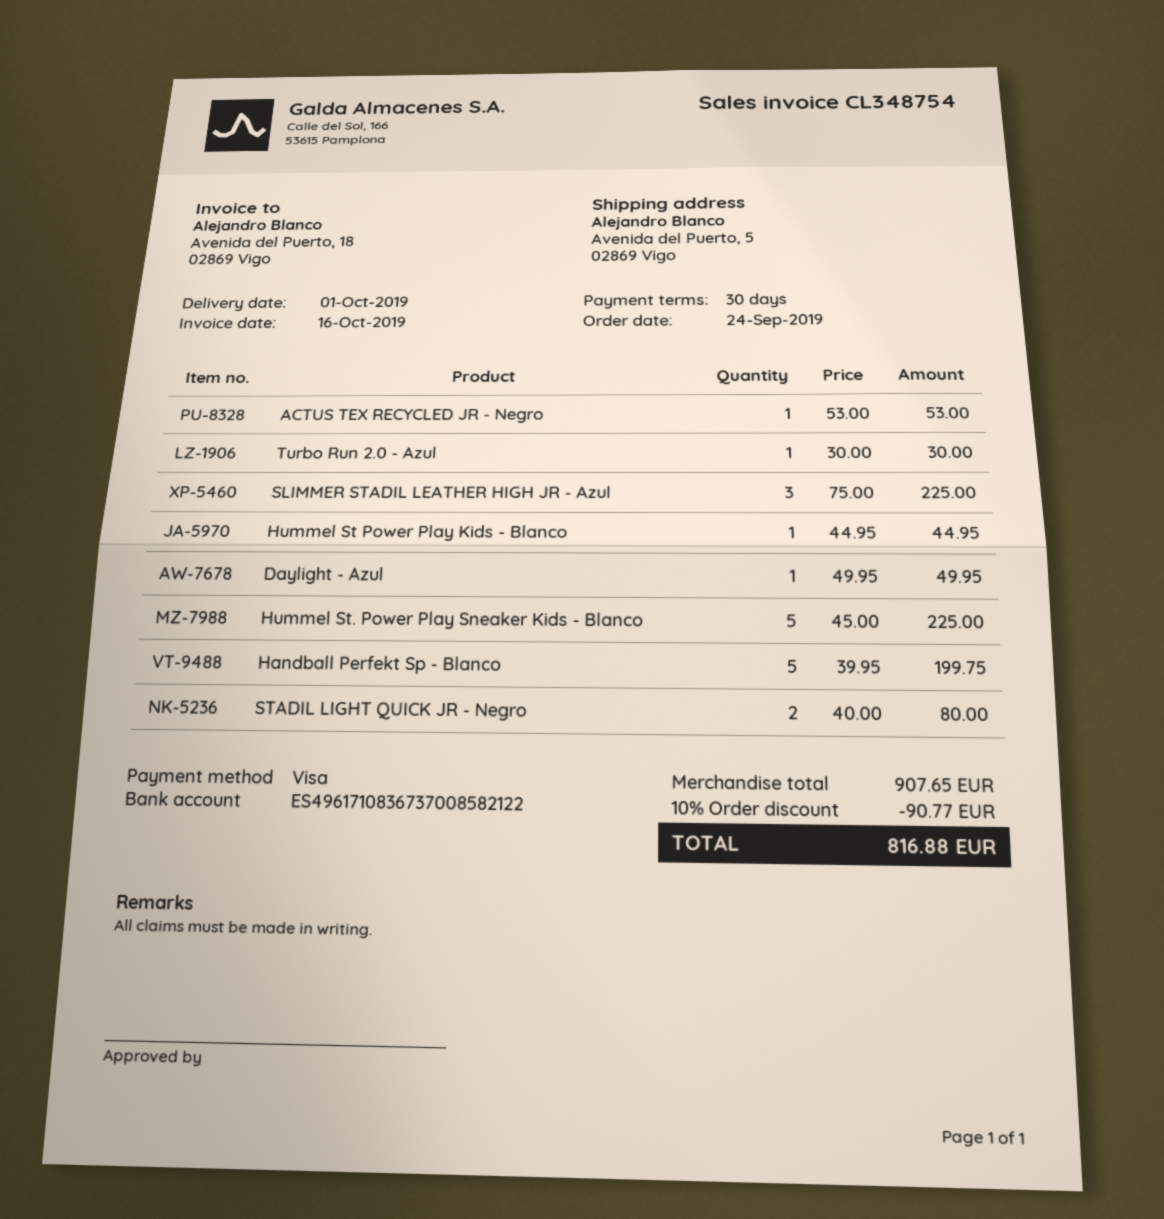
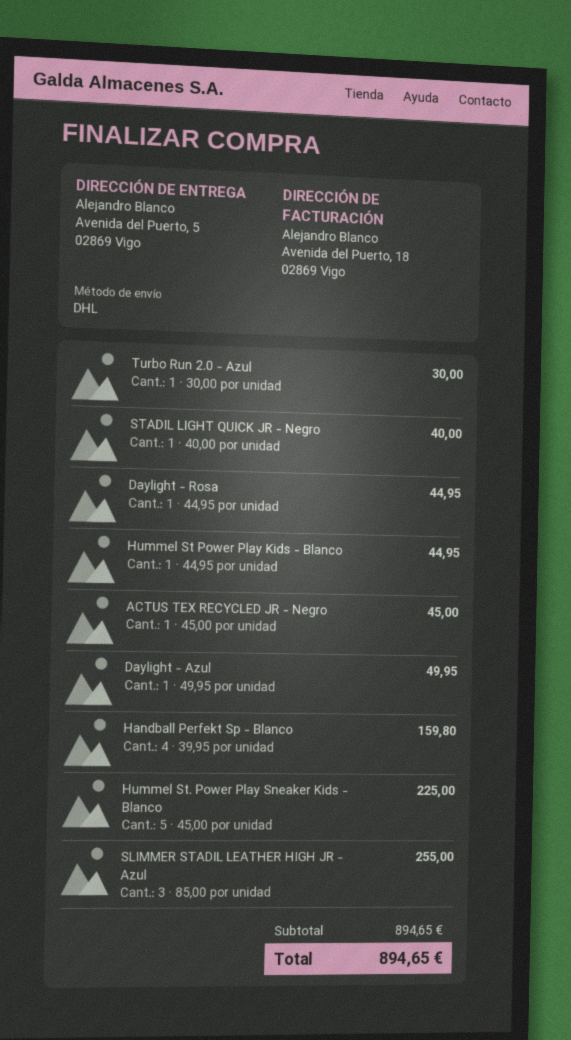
ACTUS TEX RECYCLED JR - Negro: 1 x 53.00 = 53.00 -> 1 x 45.00 = 45.00
SLIMMER STADIL LEATHER HIGH JR - Azul: 3 x 75.00 = 225.00 -> 3 x 85.00 = 255.00
Handball Perfekt Sp - Blanco: 5 x 39.95 = 199.75 -> 4 x 39.95 = 159.80
STADIL LIGHT QUICK JR - Negro: 2 x 40.00 = 80.00 -> 1 x 40.00 = 40.00
Daylight - Rosa: none -> 1 x 44.95 = 44.95
subtotal: 907.65 -> 894.65
discount: 10% = 90.77 -> none
total: 816.88 -> 894.65

